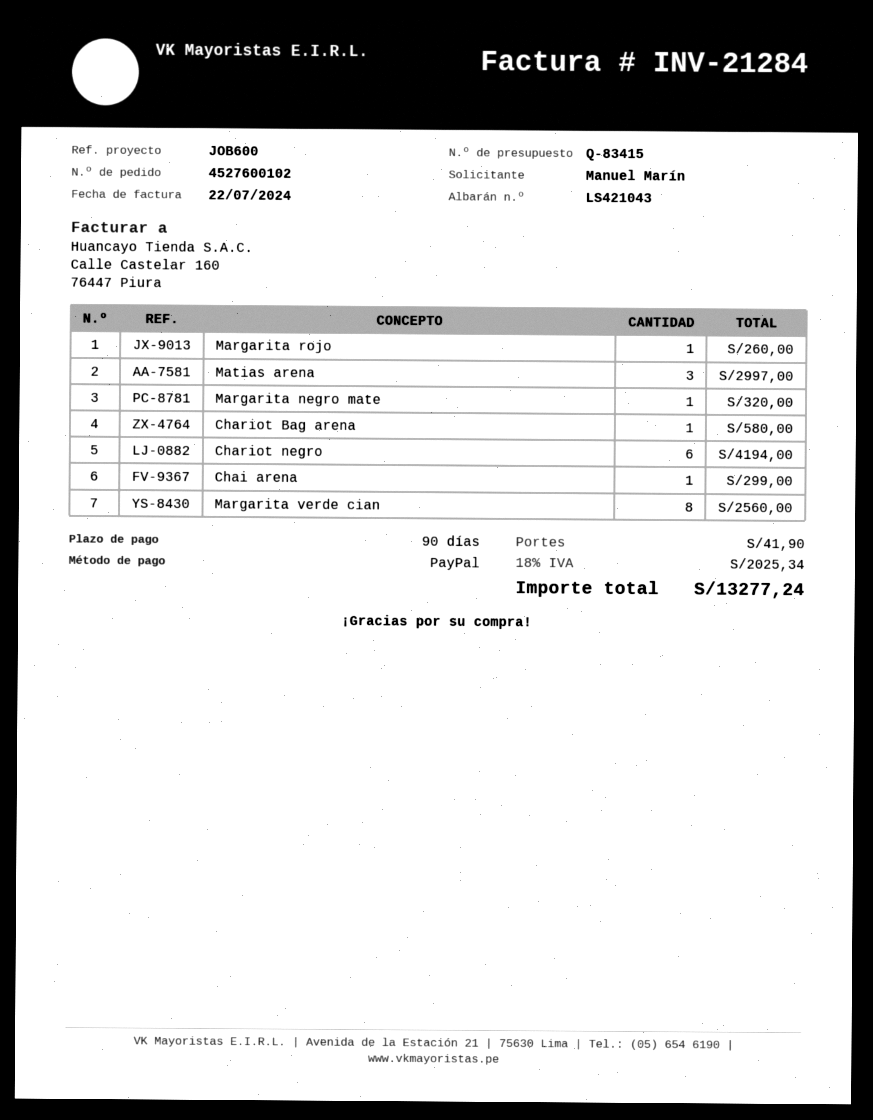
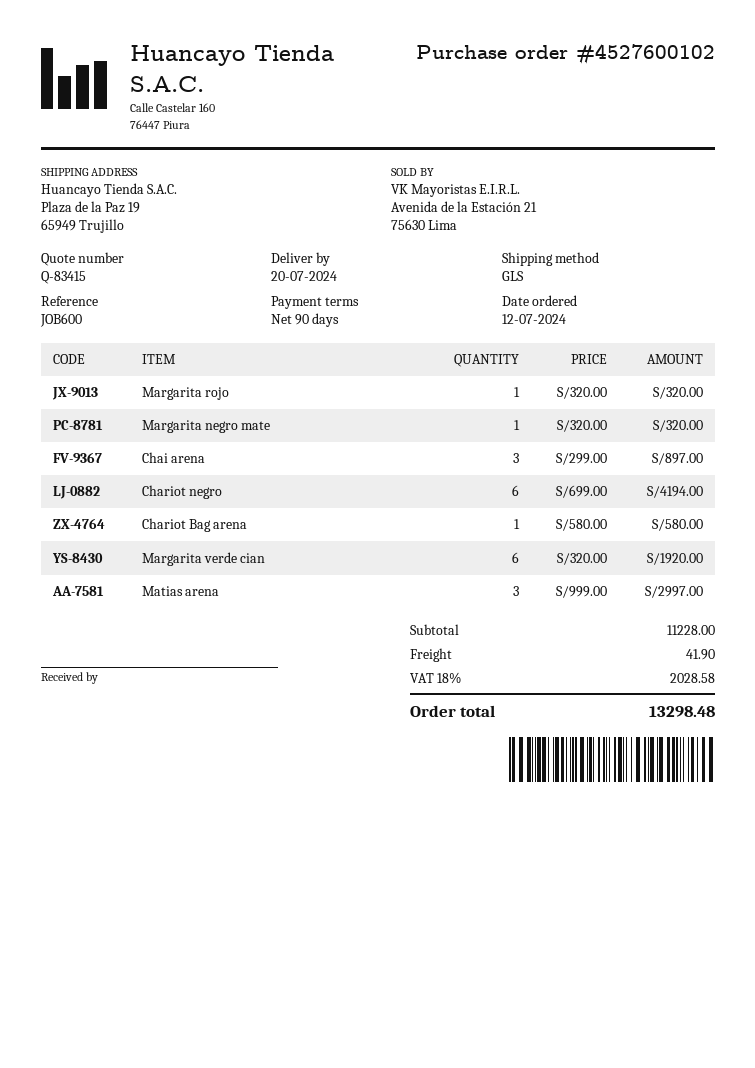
Margarita rojo: 1 for 260.00 -> 1 for 320.00
Chai arena: 1 for 299.00 -> 3 for 897.00
Margarita verde cian: 8 for 2560.00 -> 6 for 1920.00
tax: 18% = 2025.34 -> 18% = 2028.58
total: 13277.24 -> 13298.48

